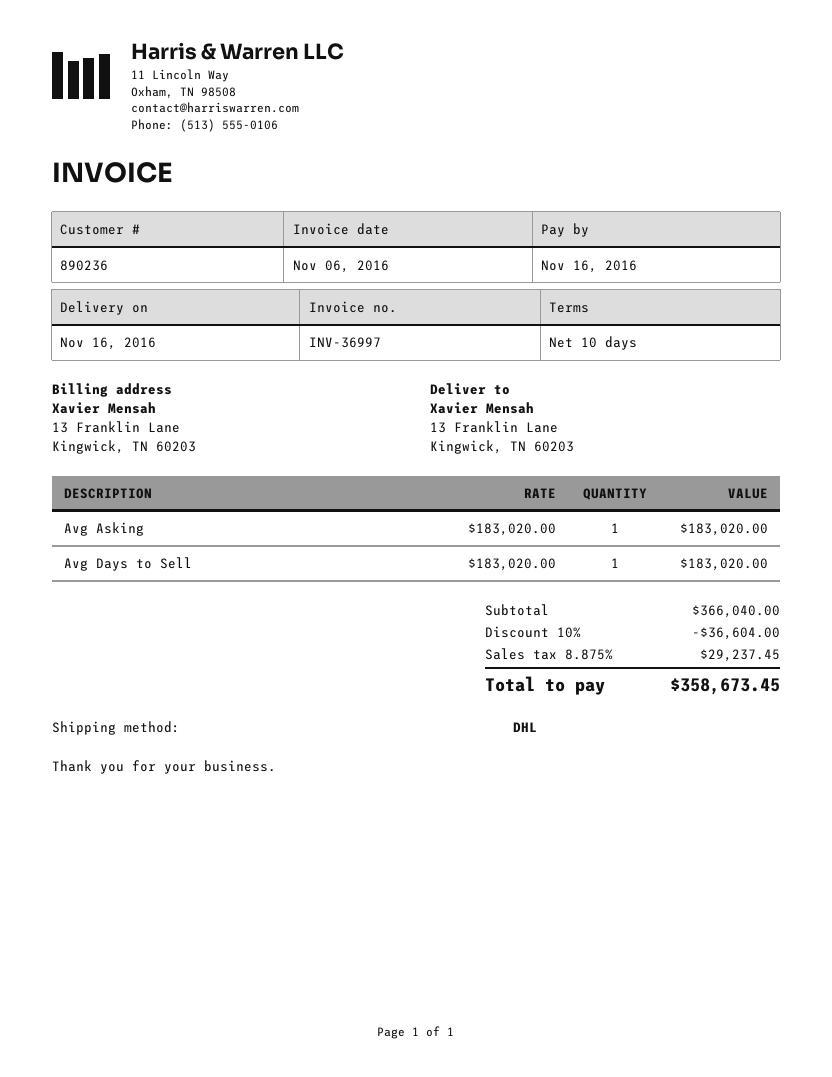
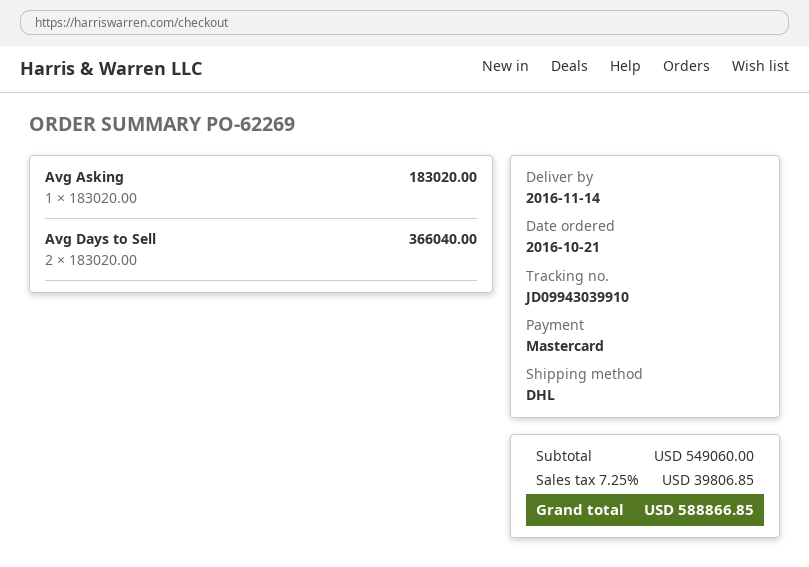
delivery date: 2016-11-16 -> 2016-11-14
Avg Days to Sell: 1 x 183020.00 = 183020.00 -> 2 x 183020.00 = 366040.00
subtotal: 366040.00 -> 549060.00
discount: 10% = 36604.00 -> none
tax: 8.875% = 29237.45 -> 7.25% = 39806.85
total: 358673.45 -> 588866.85

